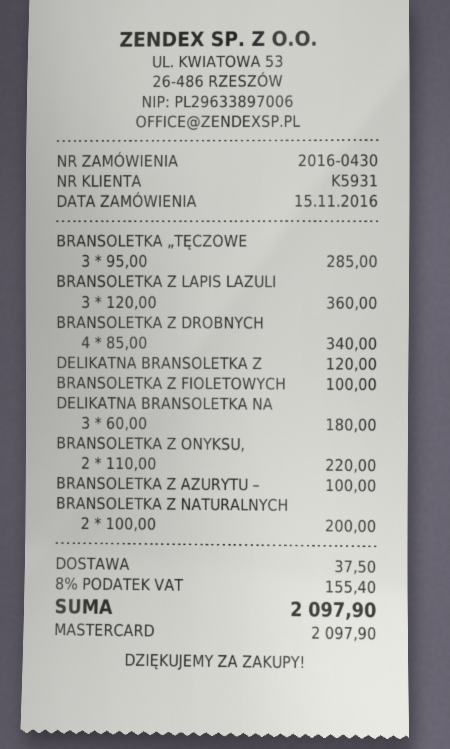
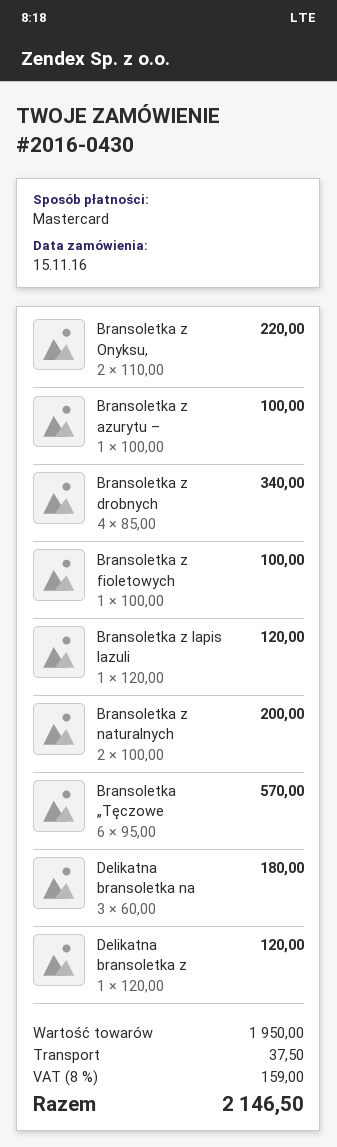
BRANSOLETKA „TĘCZOWE: 3 x 95.00 = 285.00 -> 6 x 95.00 = 570.00
BRANSOLETKA Z LAPIS LAZULI: 3 x 120.00 = 360.00 -> 1 x 120.00 = 120.00
tax: 8% = 155.40 -> 8% = 159.00
total: 2097.90 -> 2146.50

